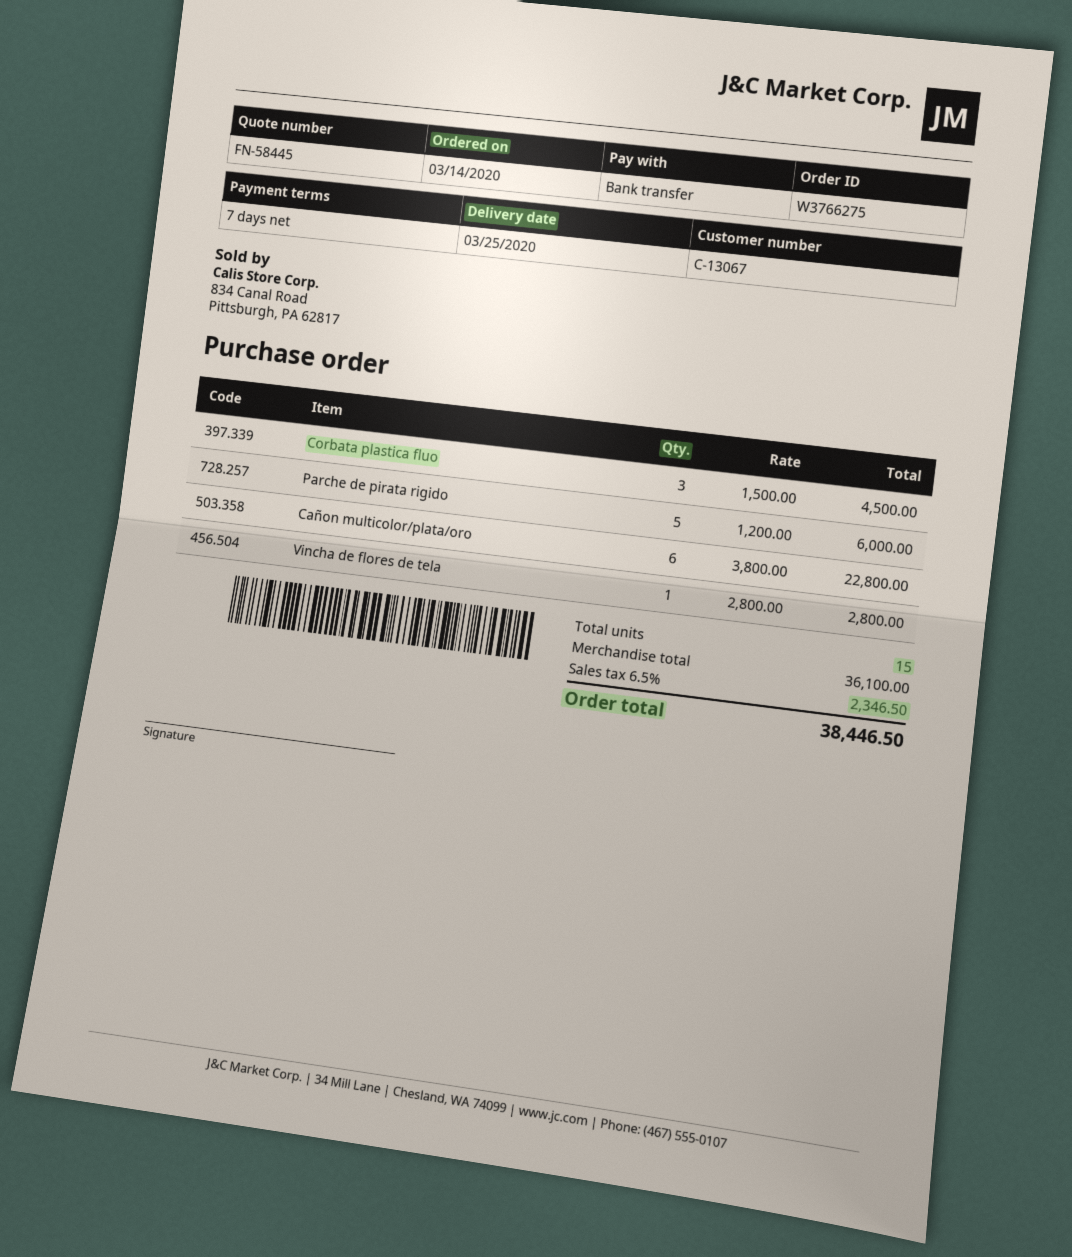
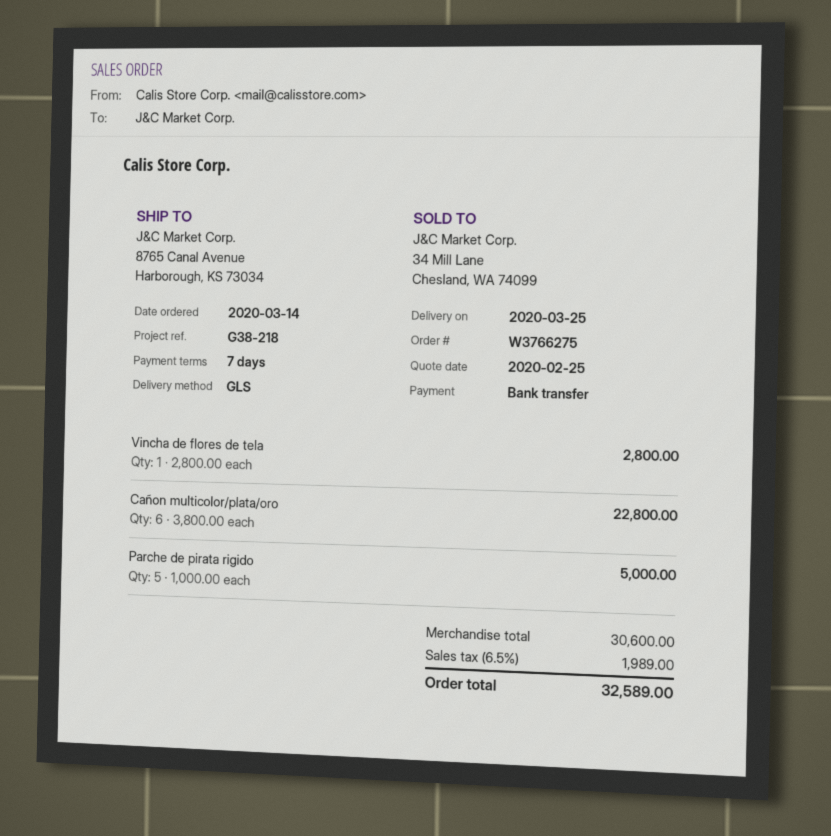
Corbata plastica fluo: 3 x 1500.00 = 4500.00 -> none
Parche de pirata rigido: 5 x 1200.00 = 6000.00 -> 5 x 1000.00 = 5000.00
subtotal: 36100.00 -> 30600.00
tax: 6.5% = 2346.50 -> 6.5% = 1989.00
total: 38446.50 -> 32589.00

